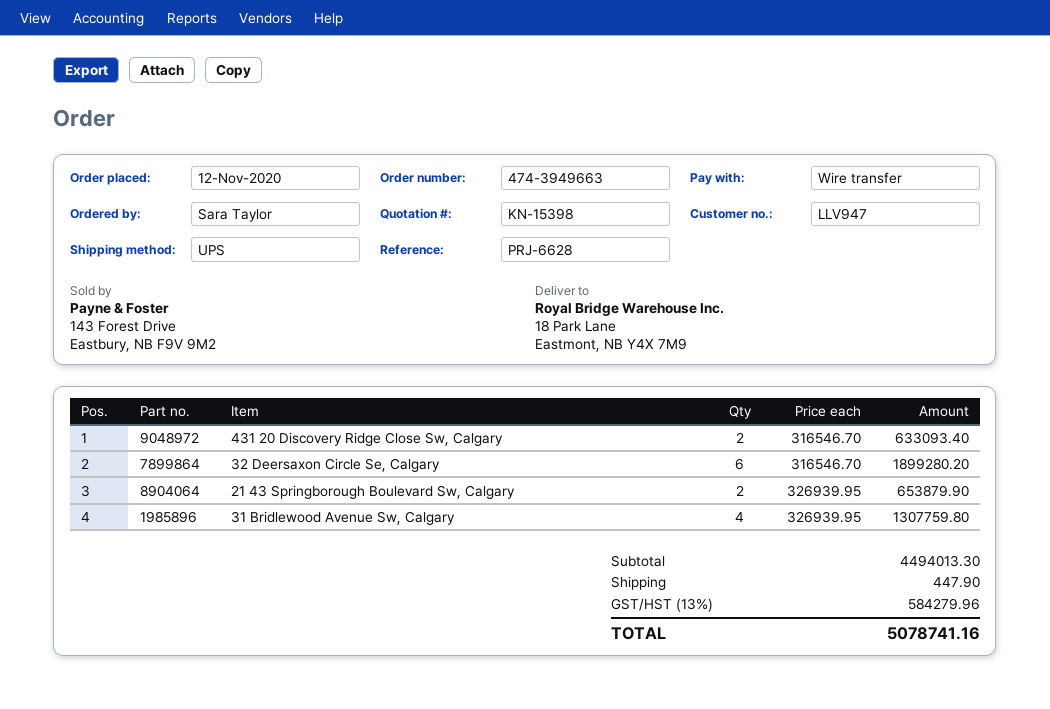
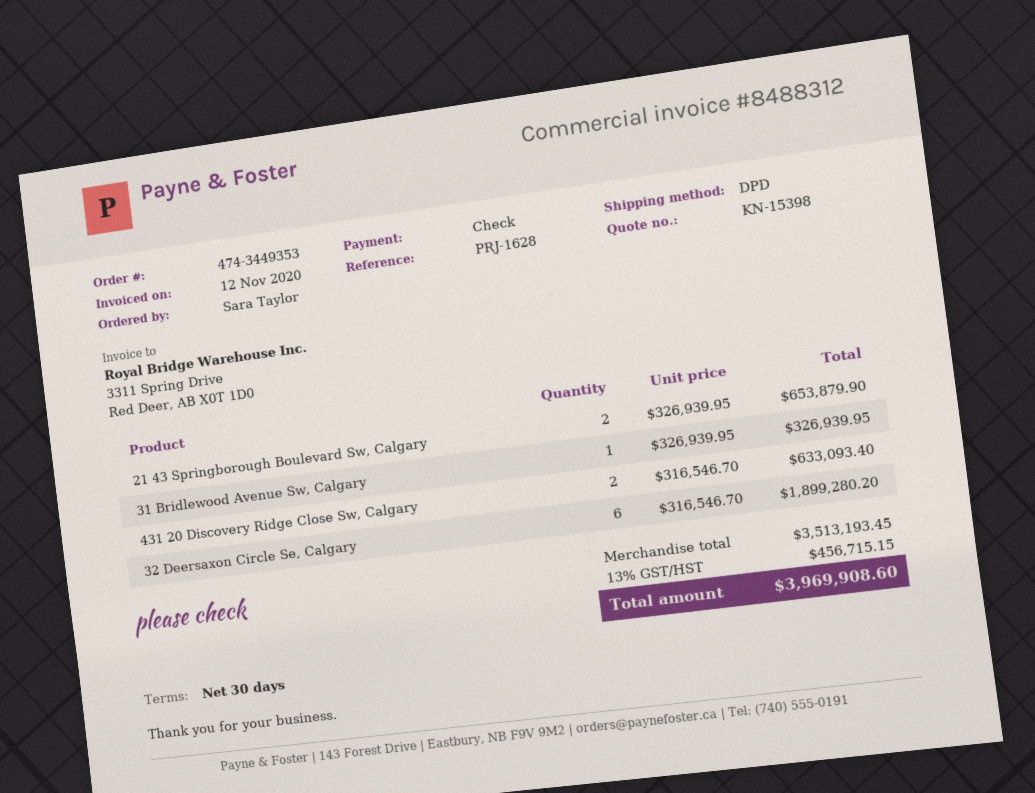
order number: 474-3949663 -> 474-3449353
reference: PRJ-6628 -> PRJ-1628
payment method: bank transfer -> cheque
shipping method: UPS -> DPD
31 Bridlewood Avenue Sw, Calgary: 4 x 326939.95 = 1307759.80 -> 1 x 326939.95 = 326939.95
subtotal: 4494013.30 -> 3513193.45
shipping: 447.90 -> none
tax: 13% = 584279.96 -> 13% = 456715.15
total: 5078741.16 -> 3969908.60

